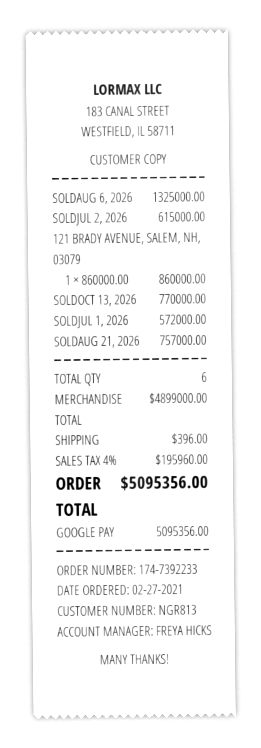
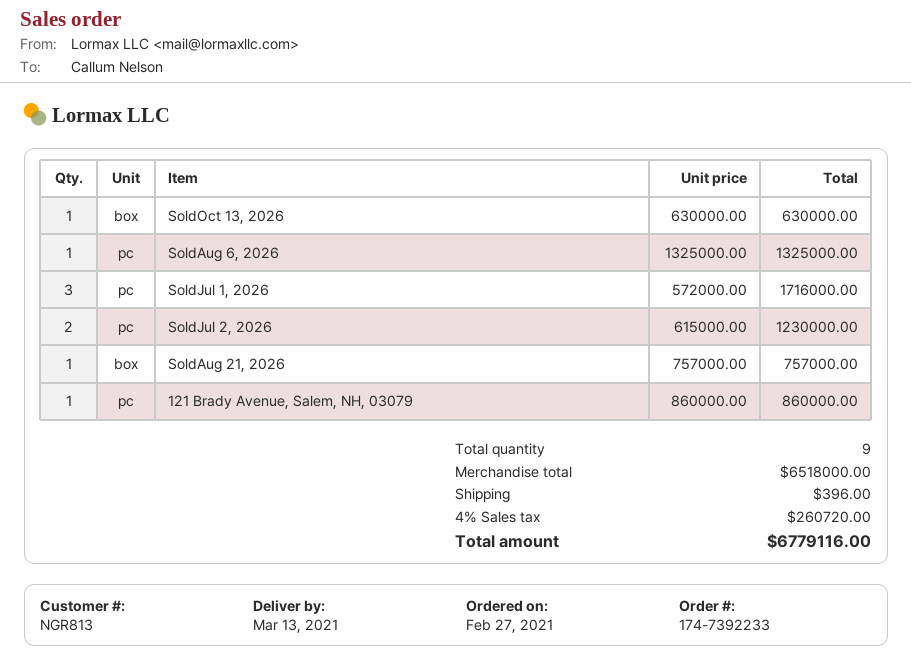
SOLDJUL 2, 2026: 1 x 615000.00 = 615000.00 -> 2 x 615000.00 = 1230000.00
SOLDOCT 13, 2026: 1 x 770000.00 = 770000.00 -> 1 x 630000.00 = 630000.00
SOLDJUL 1, 2026: 1 x 572000.00 = 572000.00 -> 3 x 572000.00 = 1716000.00
total quantity: 6 -> 9
subtotal: 4899000.00 -> 6518000.00
tax: 4% = 195960.00 -> 4% = 260720.00
total: 5095356.00 -> 6779116.00

